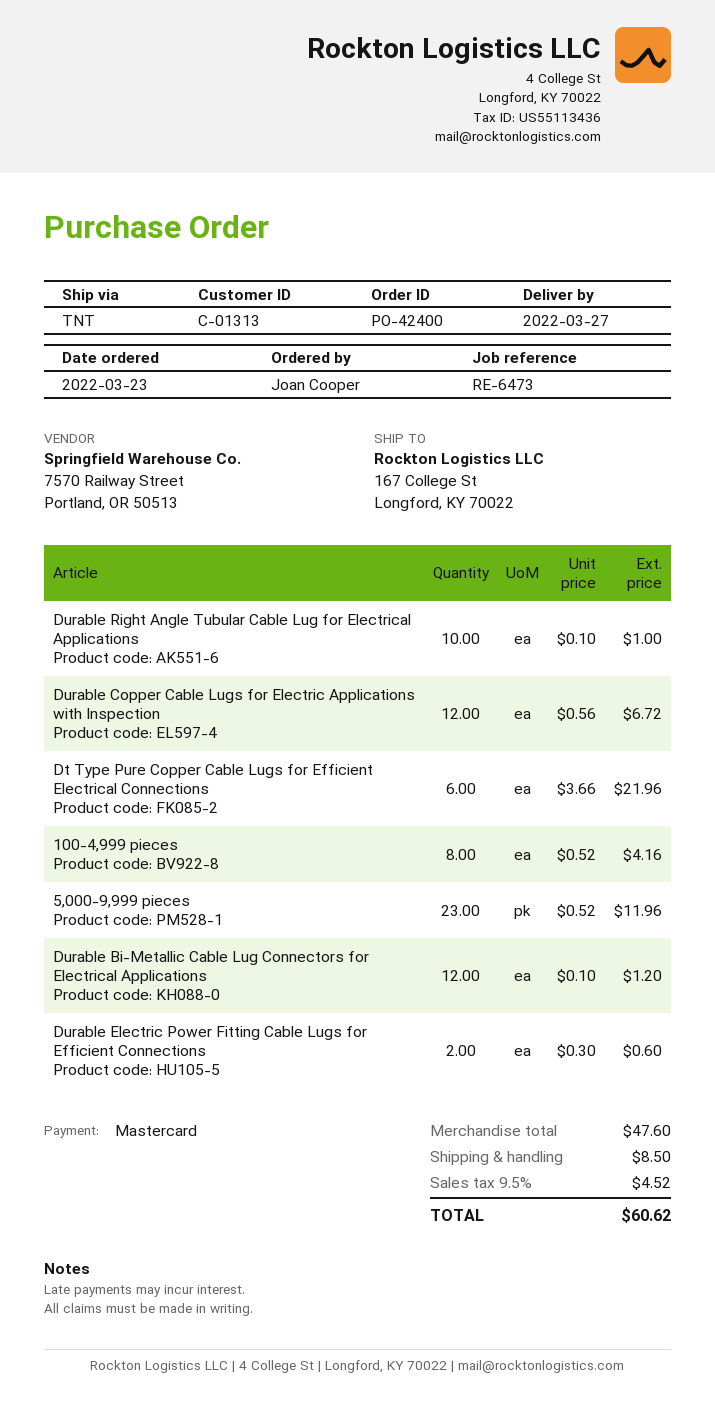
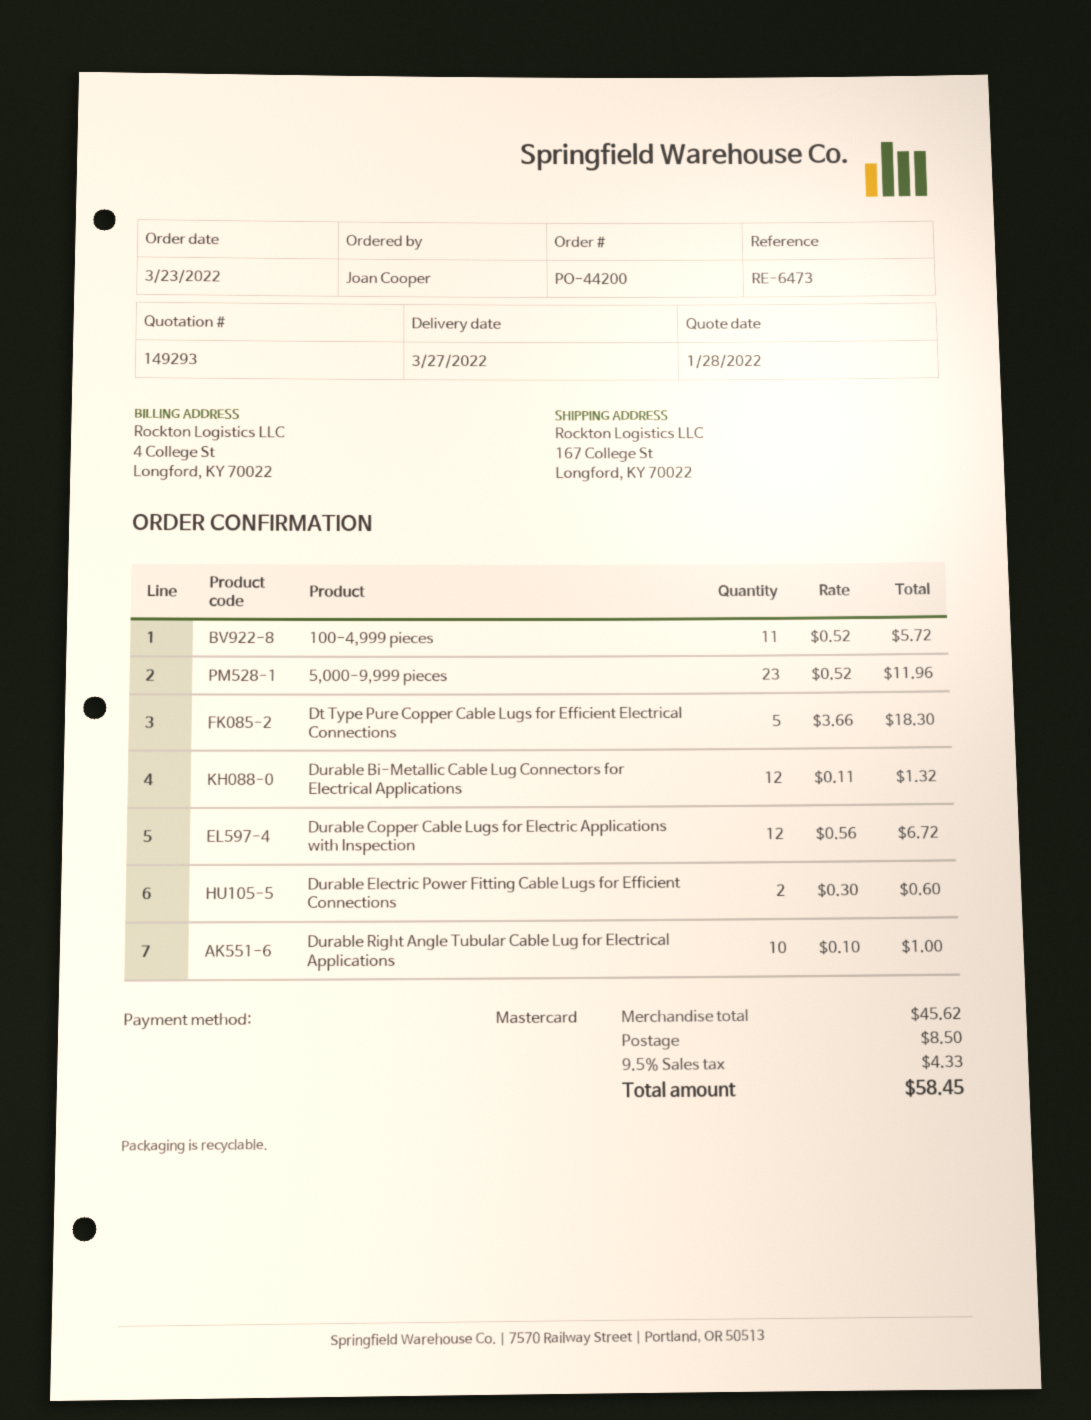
order number: PO-42400 -> PO-44200
Dt Type Pure Copper Cable Lugs for Efficient Electrical Connections: 6 x 3.66 = 21.96 -> 5 x 3.66 = 18.30
100-4,999 pieces: 8 x 0.52 = 4.16 -> 11 x 0.52 = 5.72
Durable Bi-Metallic Cable Lug Connectors for Electrical Applications: 12 x 0.10 = 1.20 -> 12 x 0.11 = 1.32
subtotal: 47.60 -> 45.62
tax: 9.5% = 4.52 -> 9.5% = 4.33
total: 60.62 -> 58.45

